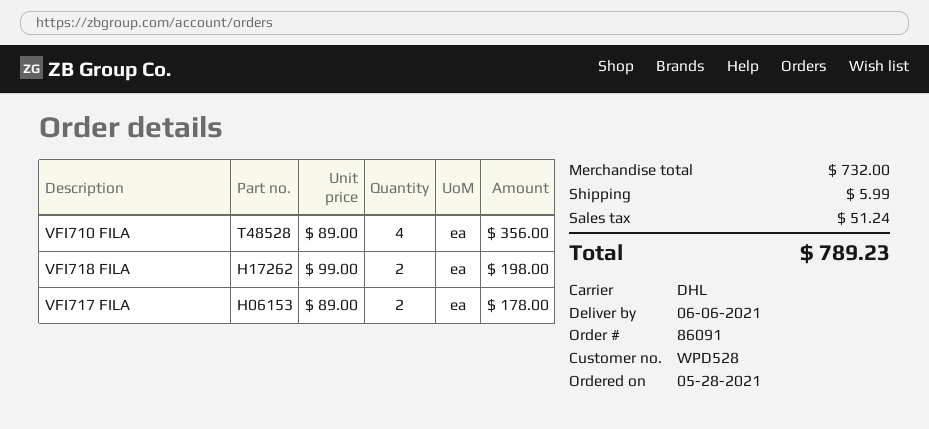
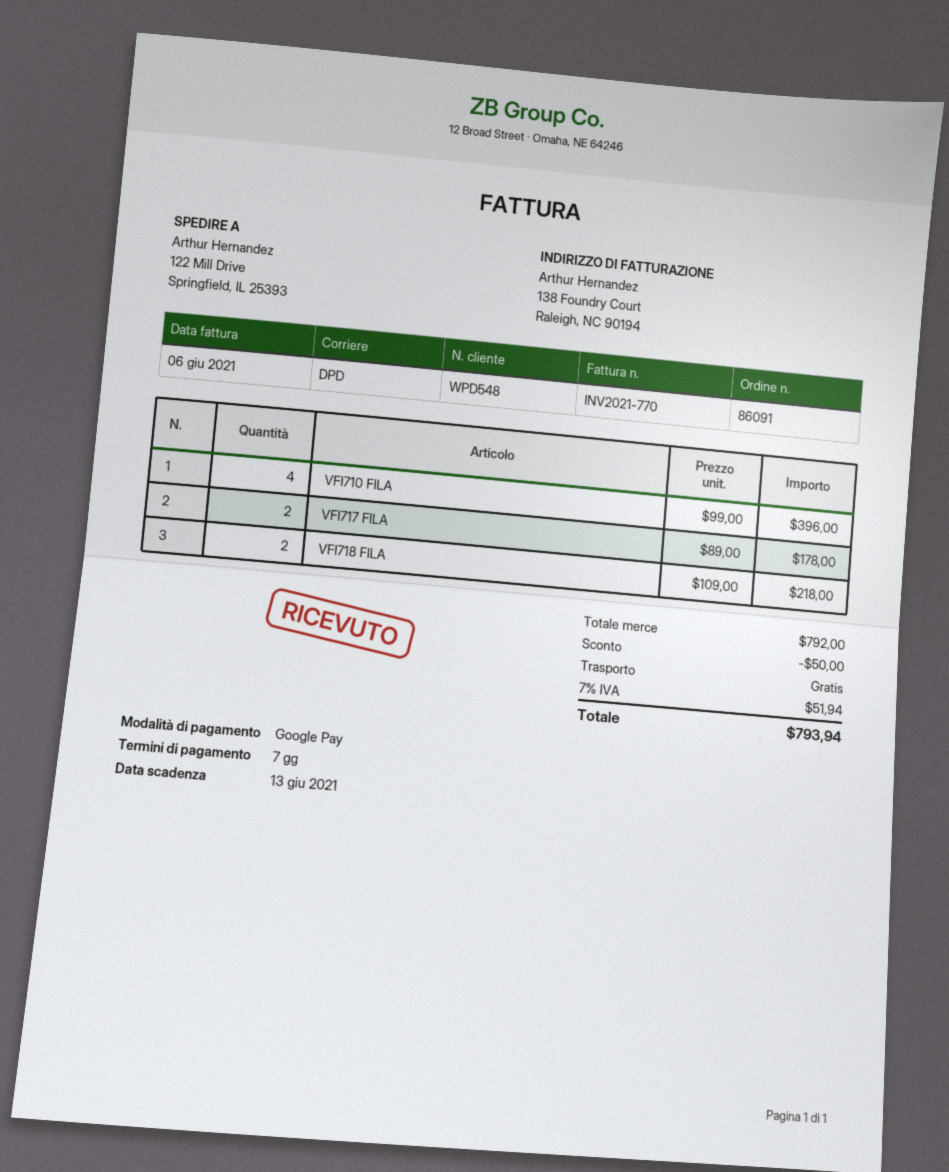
customer number: WPD528 -> WPD548
shipping method: DHL -> DPD
VFI710 FILA: 4 x 89.00 = 356.00 -> 4 x 99.00 = 396.00
VFI718 FILA: 2 x 99.00 = 198.00 -> 2 x 109.00 = 218.00
subtotal: 732.00 -> 792.00
discount: none -> 50.00
shipping: 5.99 -> 0.00
tax: 51.24 -> 51.94
total: 789.23 -> 793.94

